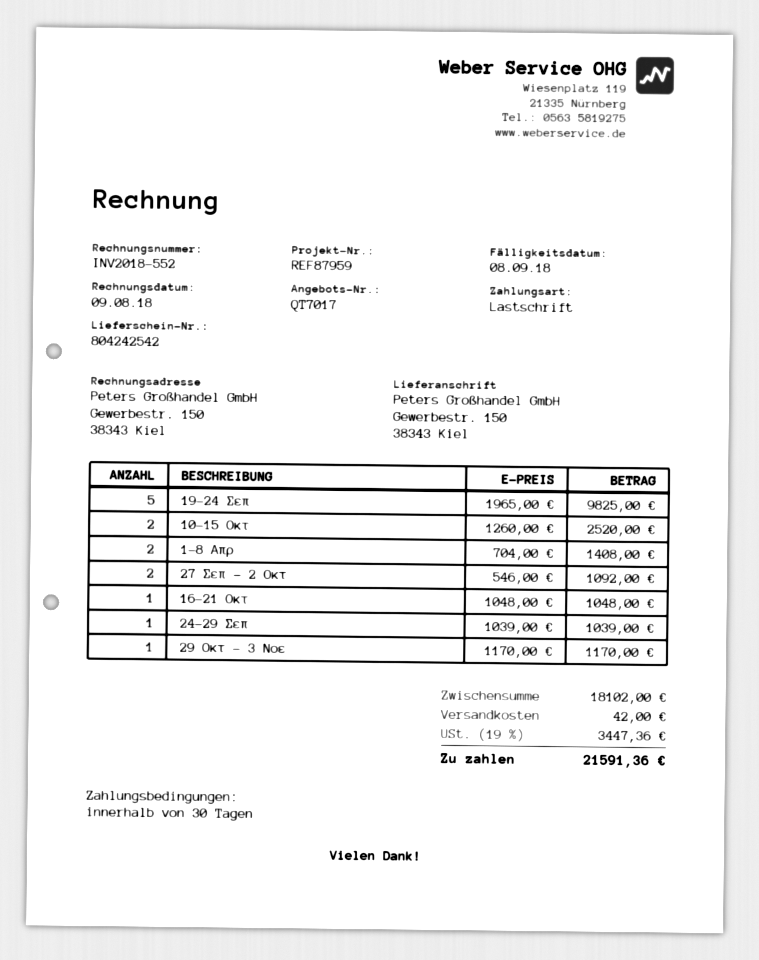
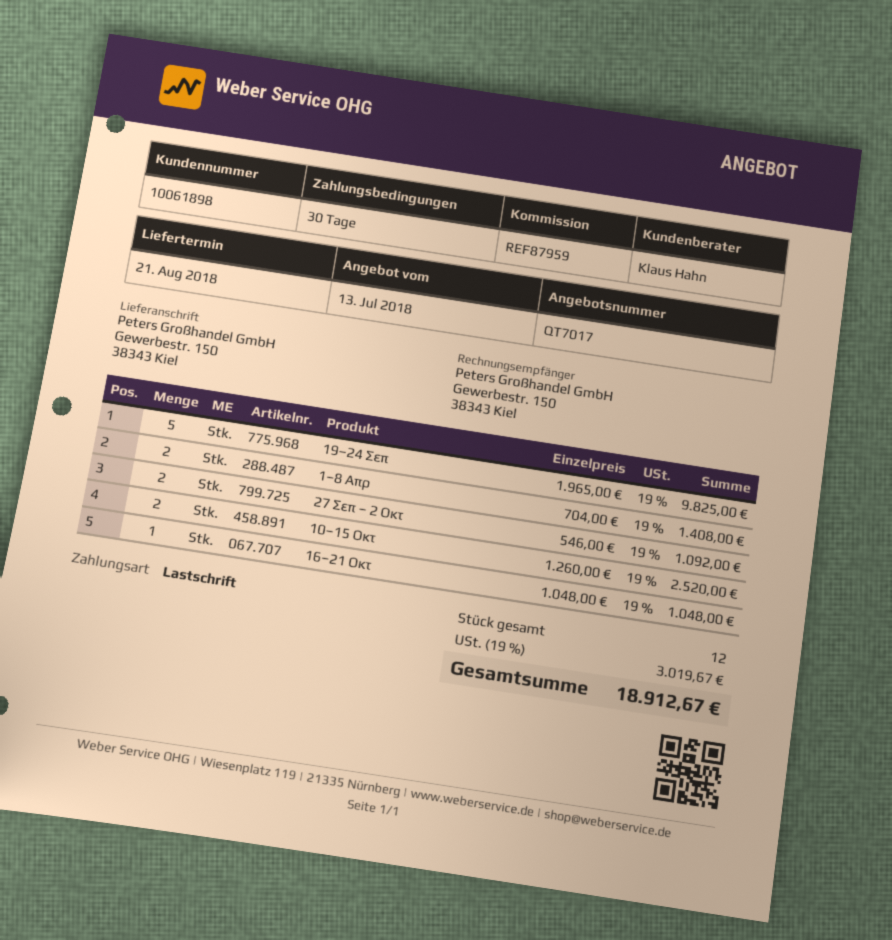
24–29 Σεπ: 1 x 1039.00 = 1039.00 -> none
29 Οκτ – 3 Νοε: 1 x 1170.00 = 1170.00 -> none
shipping: 42.00 -> none
tax: 19% = 3447.36 -> 19% = 3019.67
total: 21591.36 -> 18912.67

